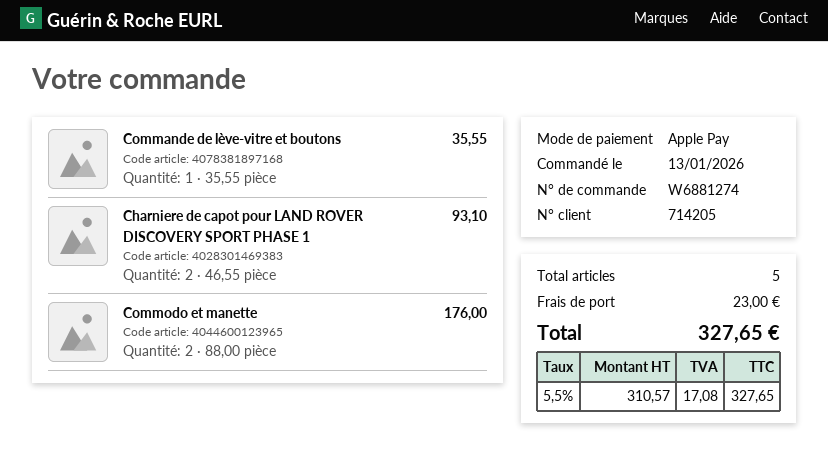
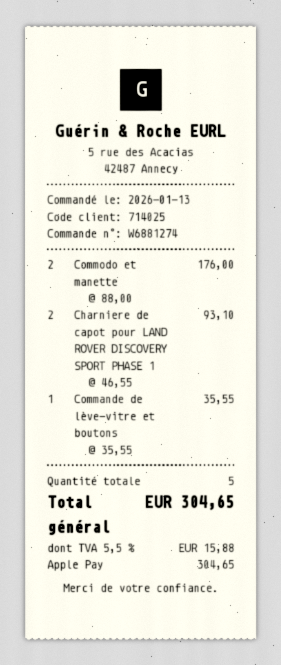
customer number: 714205 -> 714025
shipping: 23.00 -> none
tax: 5.5% = 17.08 -> 5.5% = 15.88
total: 327.65 -> 304.65

